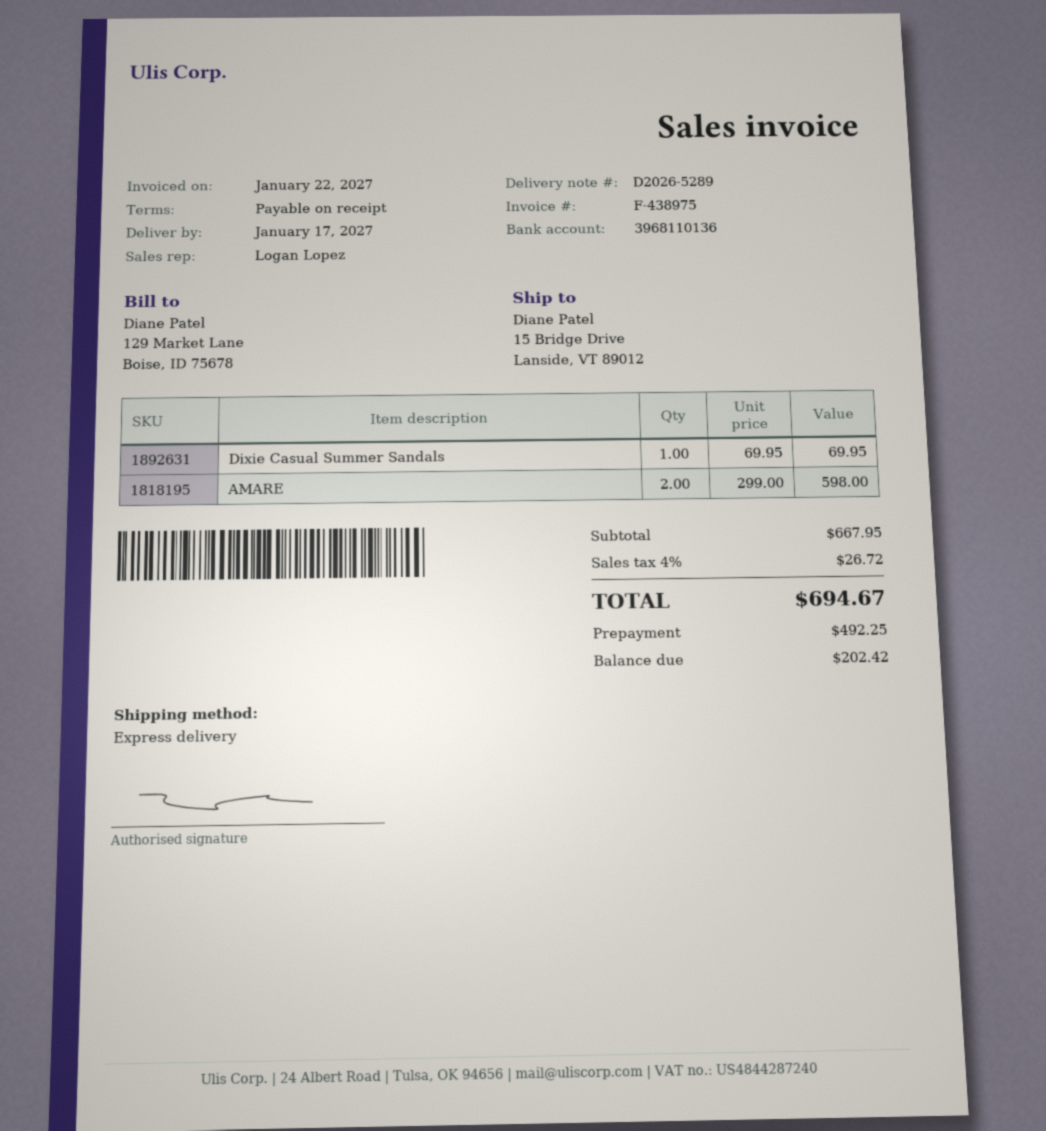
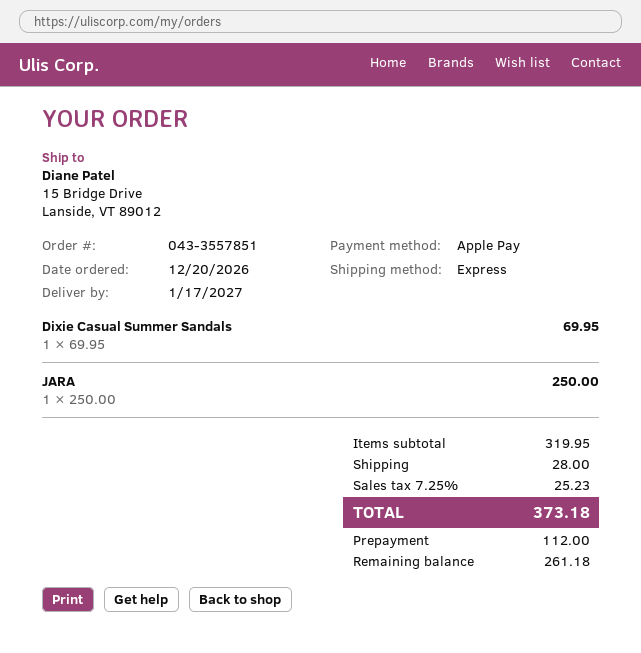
AMARE: 2 x 299.00 = 598.00 -> none
JARA: none -> 1 x 250.00 = 250.00
subtotal: 667.95 -> 319.95
shipping: none -> 28.00
tax: 4% = 26.72 -> 7.25% = 25.23
total: 694.67 -> 373.18
deposit: 492.25 -> 112.00
balance: 202.42 -> 261.18

